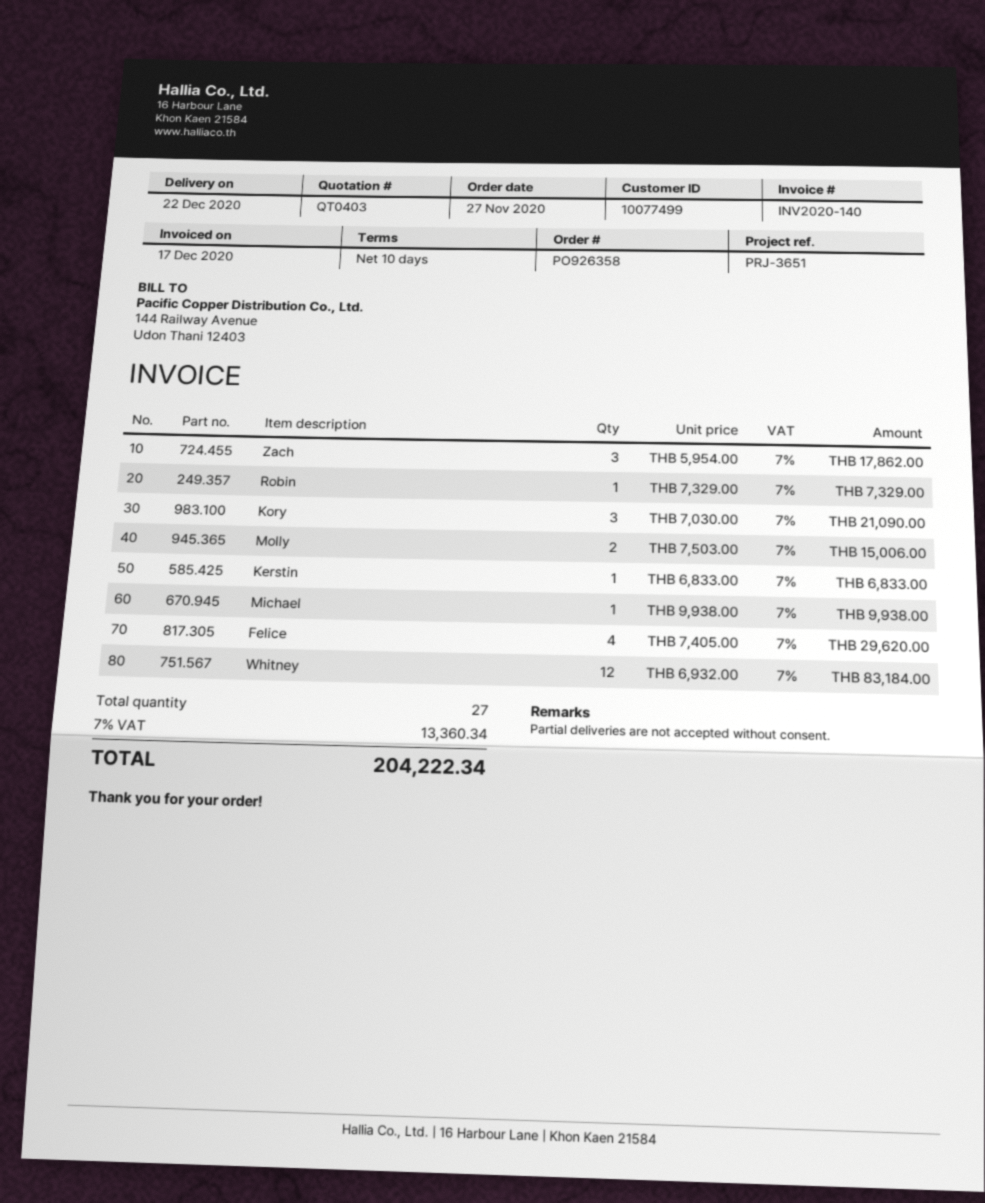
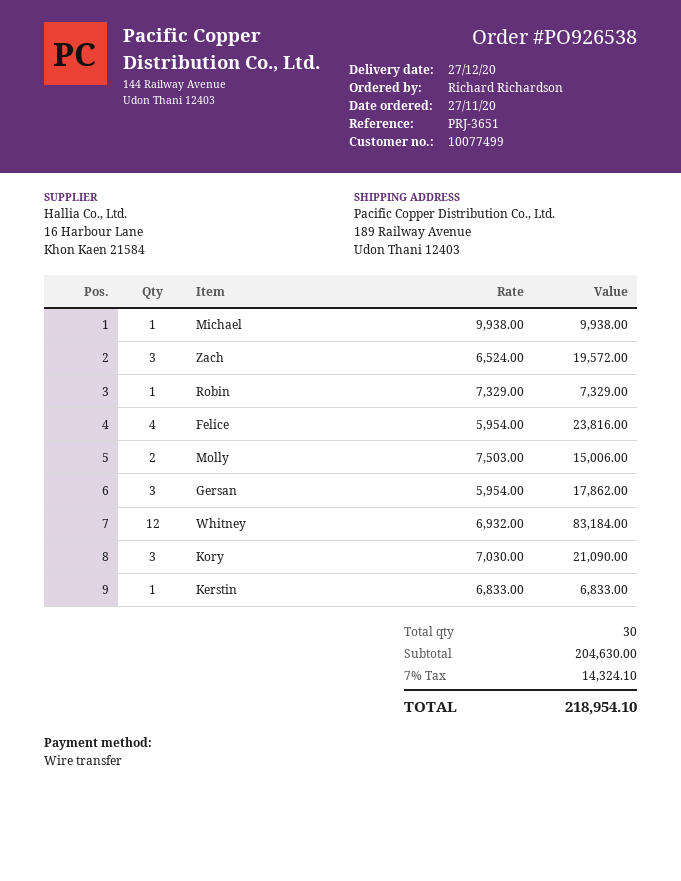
order number: PO926358 -> PO926538
delivery date: 2020-12-22 -> 2020-12-27
Zach: 3 x 5954.00 = 17862.00 -> 3 x 6524.00 = 19572.00
Felice: 4 x 7405.00 = 29620.00 -> 4 x 5954.00 = 23816.00
Gersan: none -> 3 x 5954.00 = 17862.00
total quantity: 27 -> 30
tax: 7% = 13360.34 -> 7% = 14324.10
total: 204222.34 -> 218954.10

